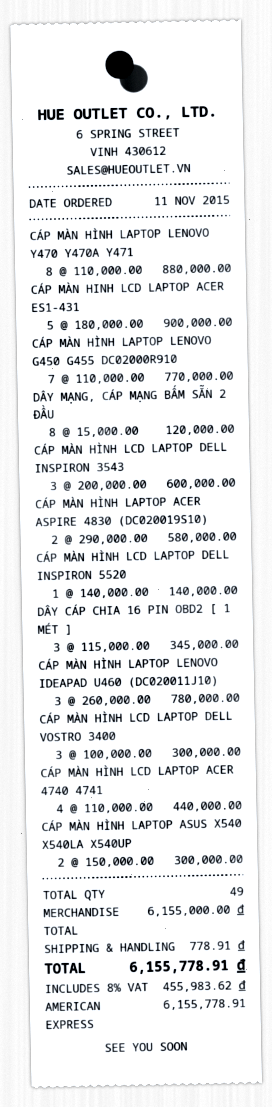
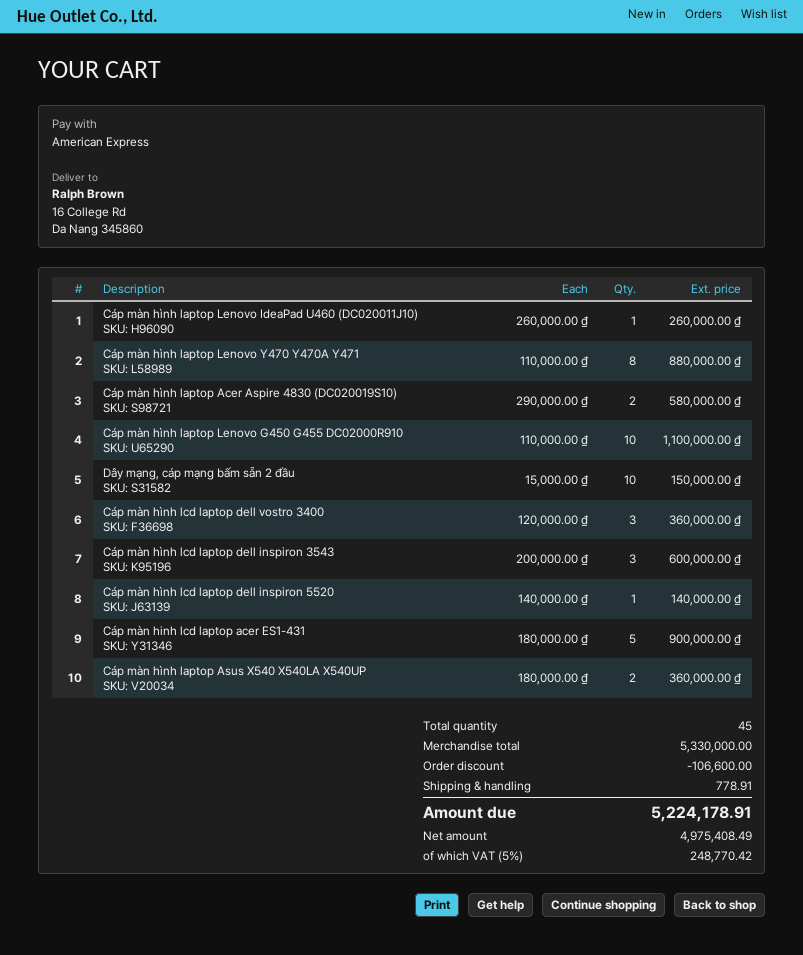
CÁP MÀN HÌNH LAPTOP LENOVO G450 G455 DC02000R910: 7 x 110000.00 = 770000.00 -> 10 x 110000.00 = 1100000.00
DÂY MẠNG, CÁP MẠNG BẤM SẴN 2 ĐẦU: 8 x 15000.00 = 120000.00 -> 10 x 15000.00 = 150000.00
DÂY CÁP CHIA 16 PIN OBD2 [ 1 MÉT ]: 3 x 115000.00 = 345000.00 -> none
CÁP MÀN HÌNH LAPTOP LENOVO IDEAPAD U460 (DC020011J10): 3 x 260000.00 = 780000.00 -> 1 x 260000.00 = 260000.00
CÁP MÀN HÌNH LCD LAPTOP DELL VOSTRO 3400: 3 x 100000.00 = 300000.00 -> 3 x 120000.00 = 360000.00
CÁP MÀN HÌNH LCD LAPTOP ACER 4740 4741: 4 x 110000.00 = 440000.00 -> none
CÁP MÀN HÌNH LAPTOP ASUS X540 X540LA X540UP: 2 x 150000.00 = 300000.00 -> 2 x 180000.00 = 360000.00
total quantity: 49 -> 45
subtotal: 6155000.00 -> 5330000.00
discount: none -> 106600.00
tax: 8% = 455983.62 -> 5% = 248770.42
total: 6155778.91 -> 5224178.91

